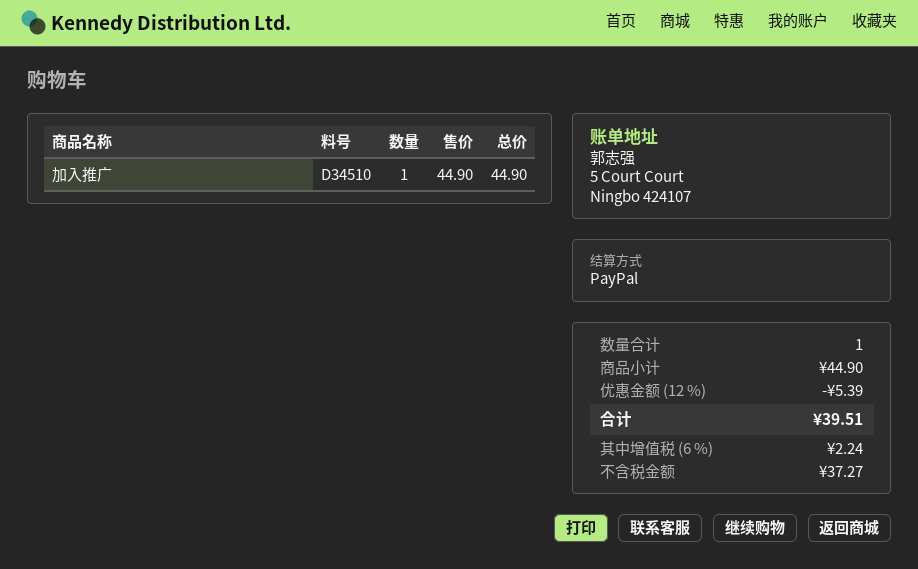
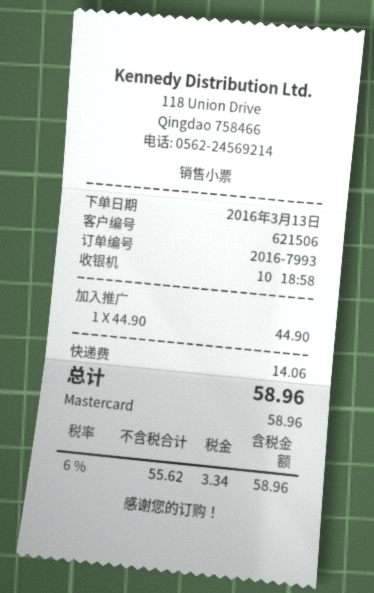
payment method: PayPal -> Mastercard
discount: 12% = 5.39 -> none
shipping: none -> 14.06
net: 37.27 -> 55.62
tax: 6% = 2.24 -> 6% = 3.34
total: 39.51 -> 58.96

